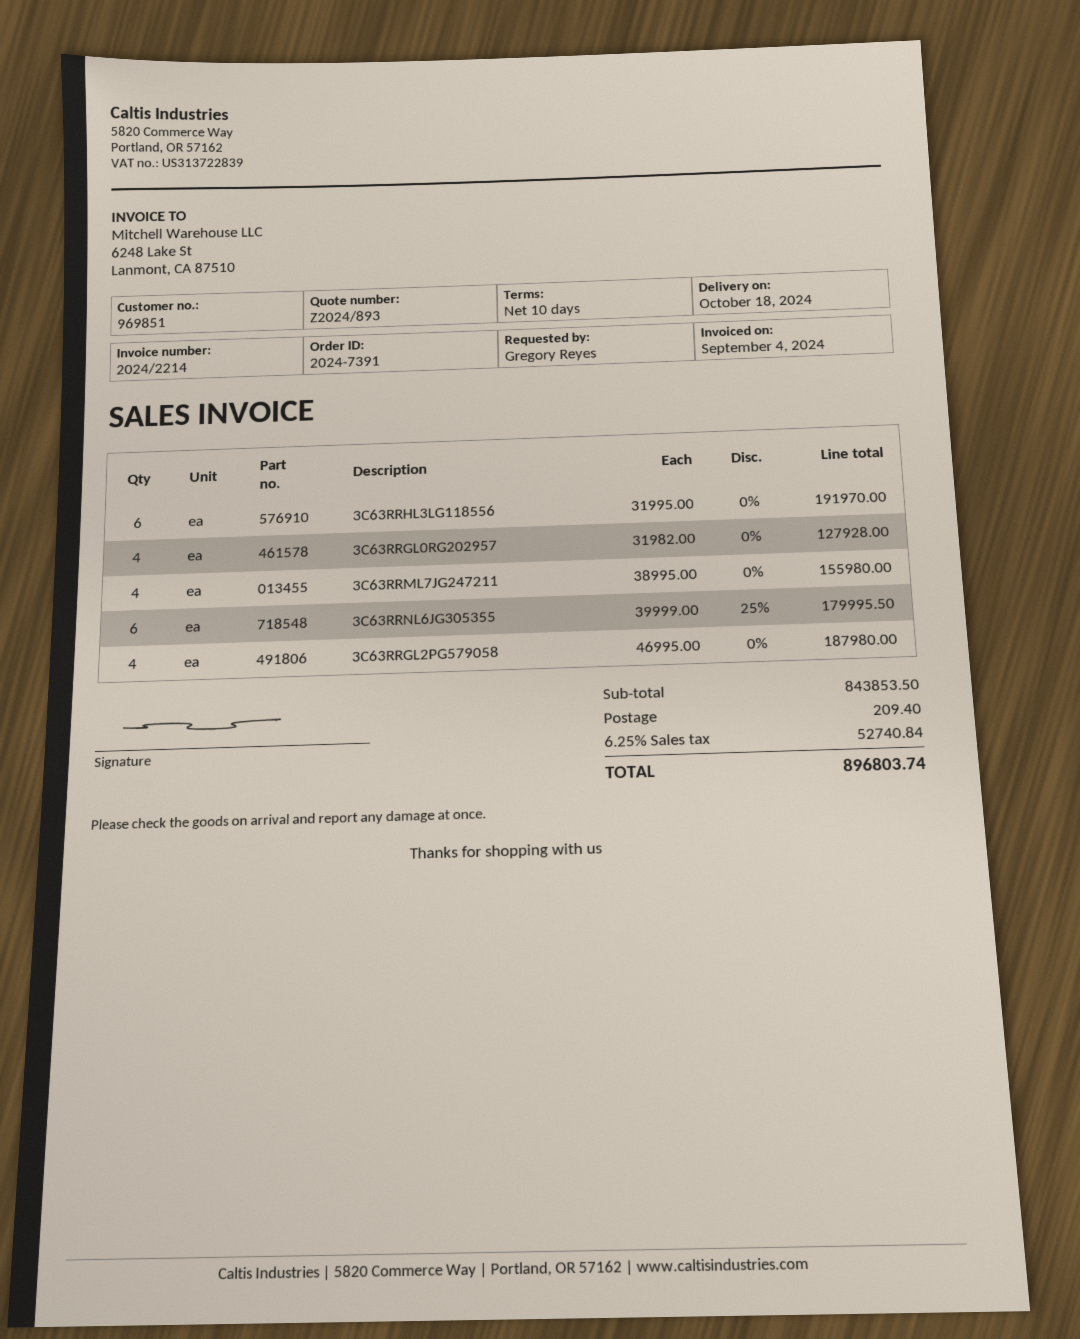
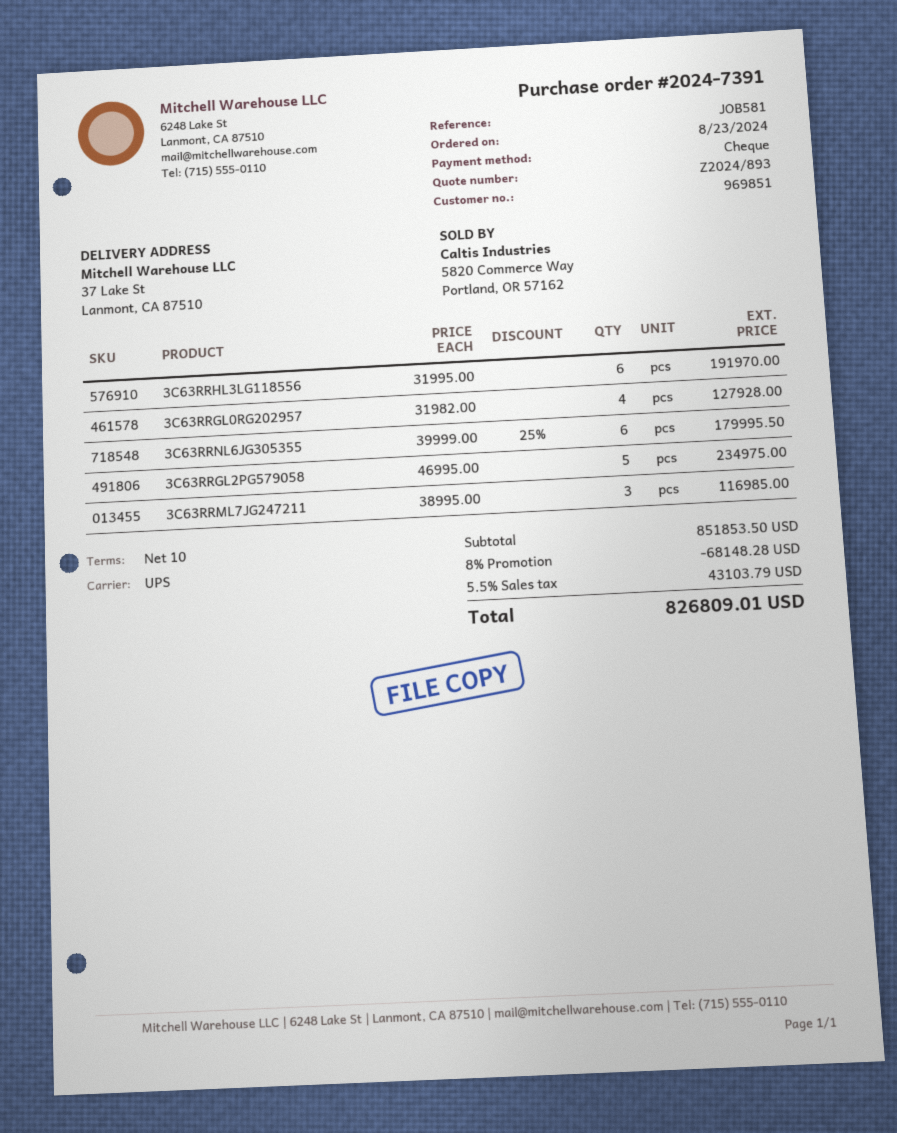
3C63RRML7JG247211: 4 x 38995.00 = 155980.00 -> 3 x 38995.00 = 116985.00
3C63RRGL2PG579058: 4 x 46995.00 = 187980.00 -> 5 x 46995.00 = 234975.00
subtotal: 843853.50 -> 851853.50
discount: none -> 8% = 68148.28
shipping: 209.40 -> none
tax: 6.25% = 52740.84 -> 5.5% = 43103.79
total: 896803.74 -> 826809.01

